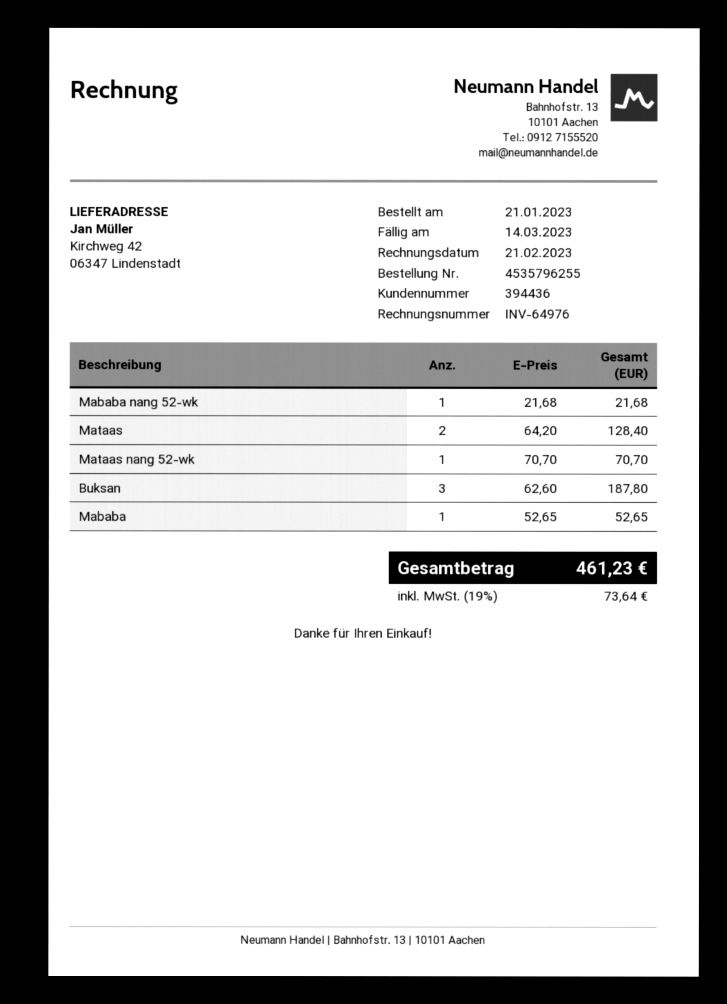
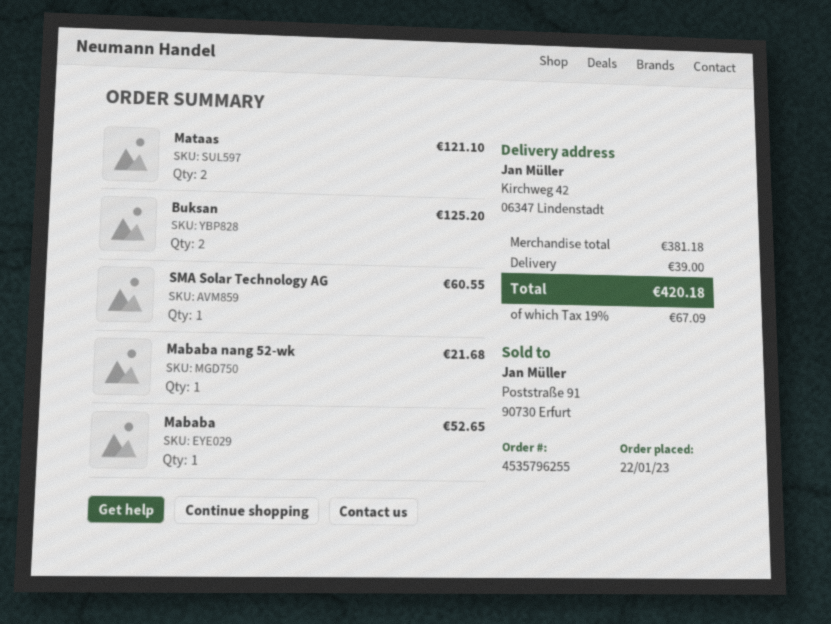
order date: 2023-01-21 -> 2023-01-22
Mataas: 2 for 128.40 -> 2 for 121.10
Mataas nang 52-wk: 1 for 70.70 -> none
Buksan: 3 for 187.80 -> 2 for 125.20
SMA Solar Technology AG: none -> 1 for 60.55
shipping: none -> 39.00
tax: 19% = 73.64 -> 19% = 67.09
total: 461.23 -> 420.18

